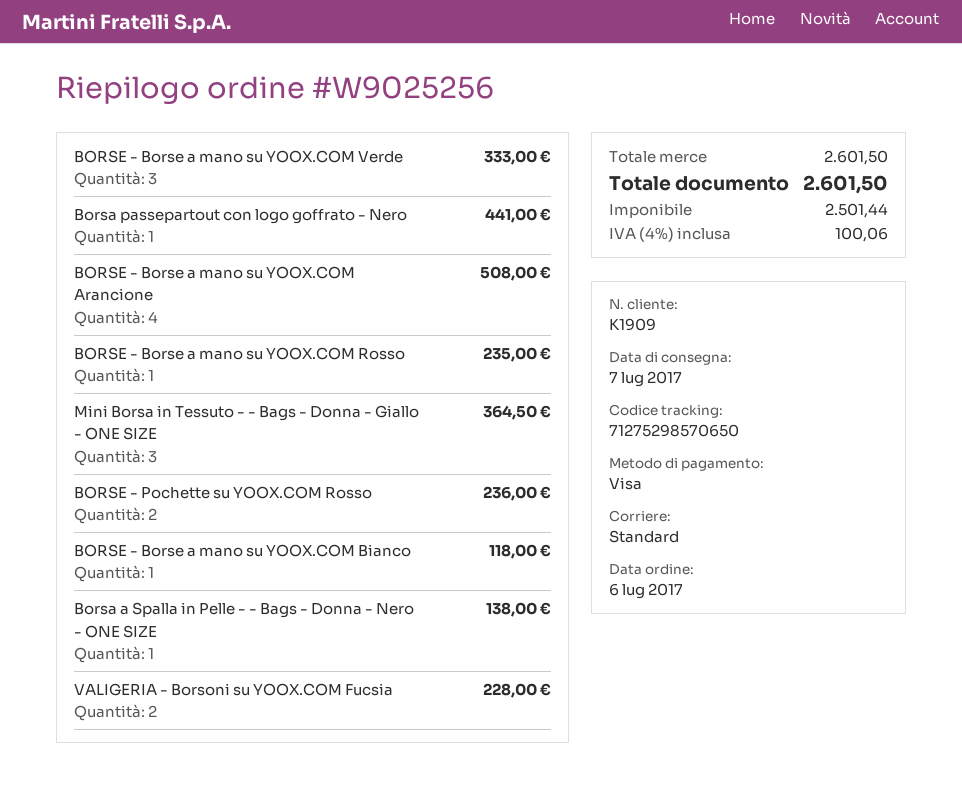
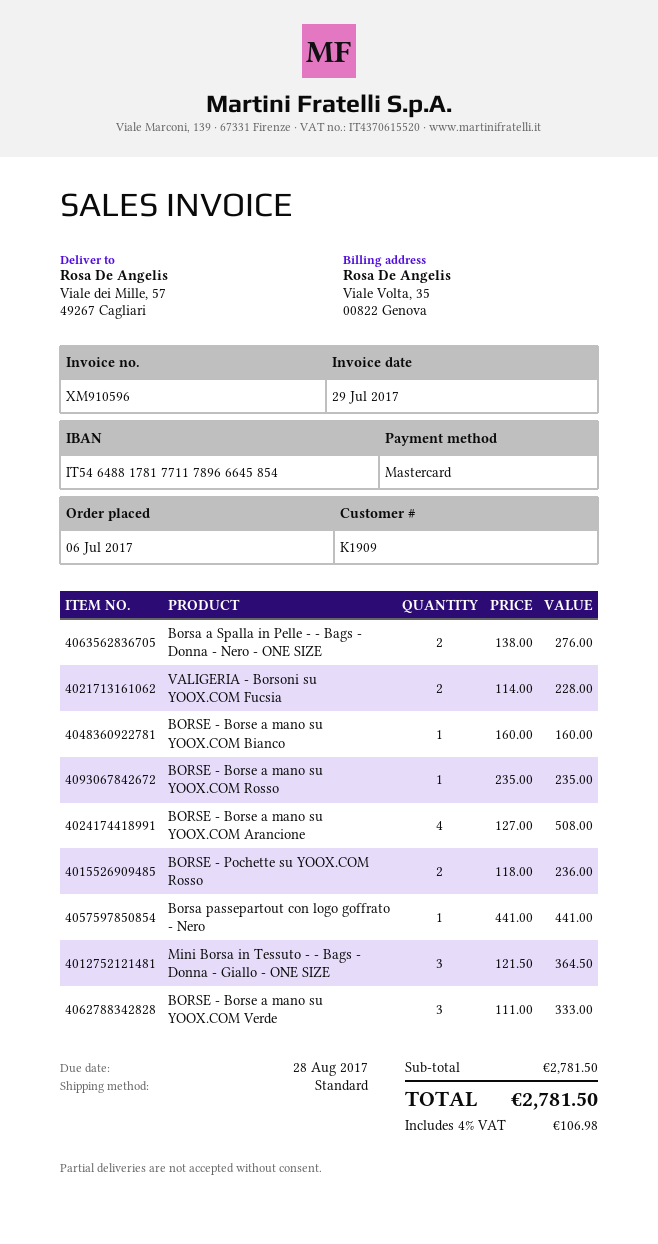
payment method: Visa -> Mastercard
BORSE - Borse a mano su YOOX.COM Bianco: 1 for 118.00 -> 1 for 160.00
Borsa a Spalla in Pelle - - Bags - Donna - Nero - ONE SIZE: 1 for 138.00 -> 2 for 276.00
subtotal: 2601.50 -> 2781.50
tax: 4% = 100.06 -> 4% = 106.98
total: 2601.50 -> 2781.50

